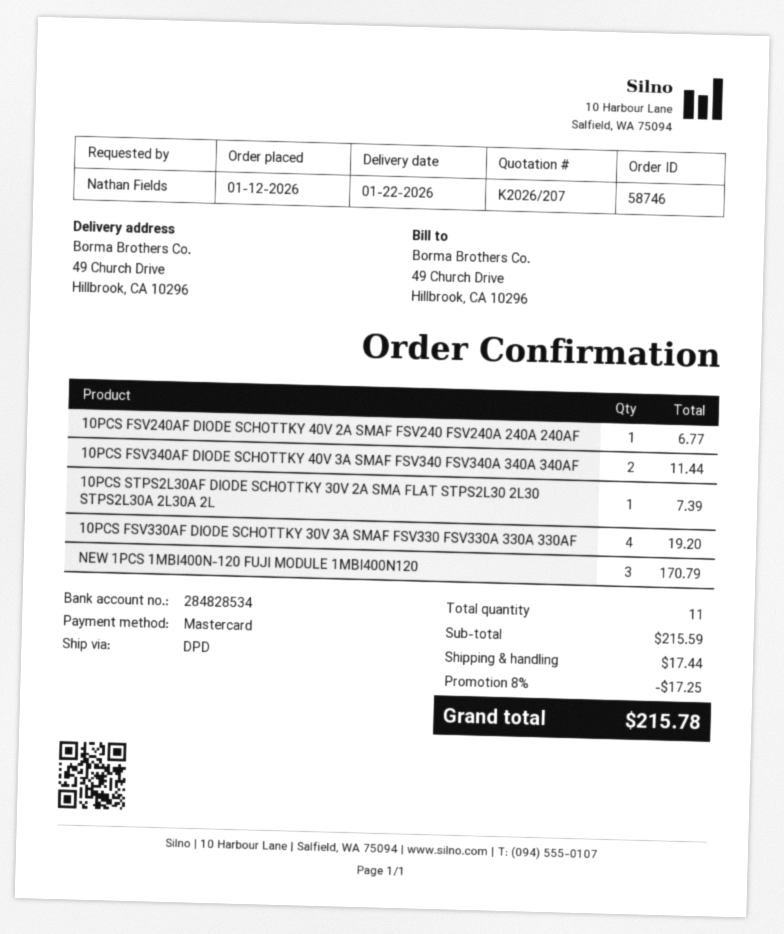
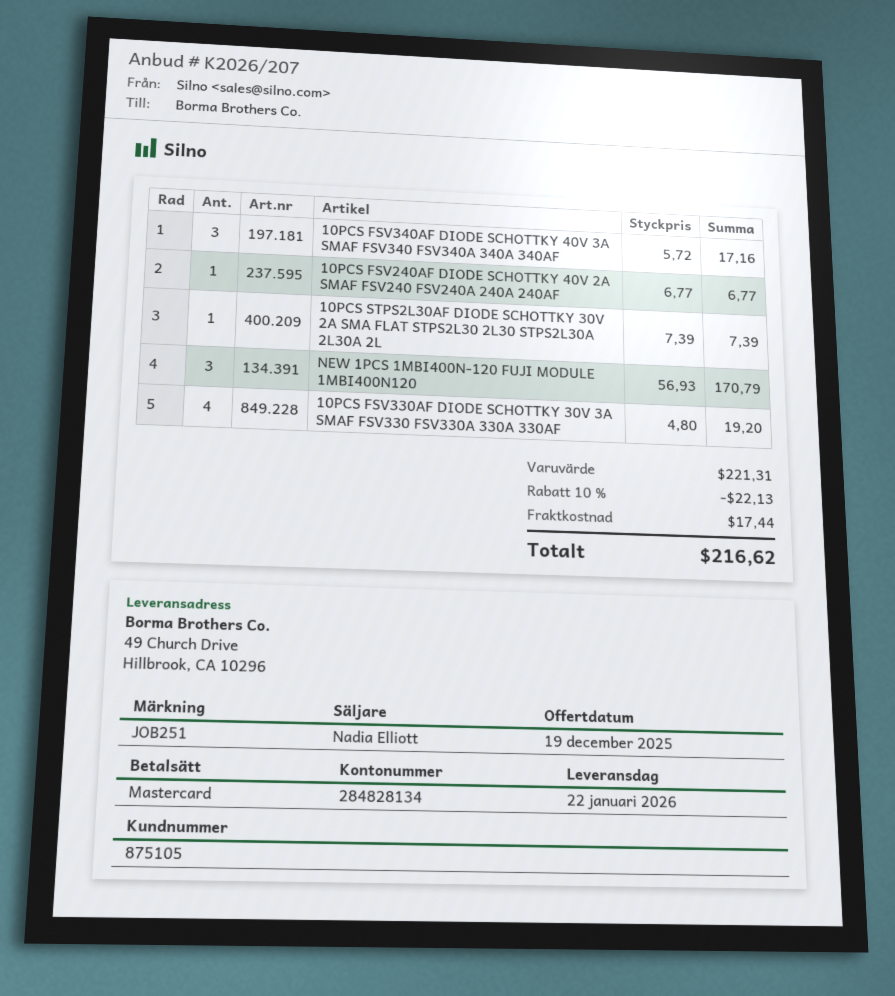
bank account: 284828534 -> 284828134
10PCS FSV340AF DIODE SCHOTTKY 40V 3A SMAF FSV340 FSV340A 340A 340AF: 2 for 11.44 -> 3 for 17.16
subtotal: 215.59 -> 221.31
discount: 8% = 17.25 -> 10% = 22.13
total: 215.78 -> 216.62

